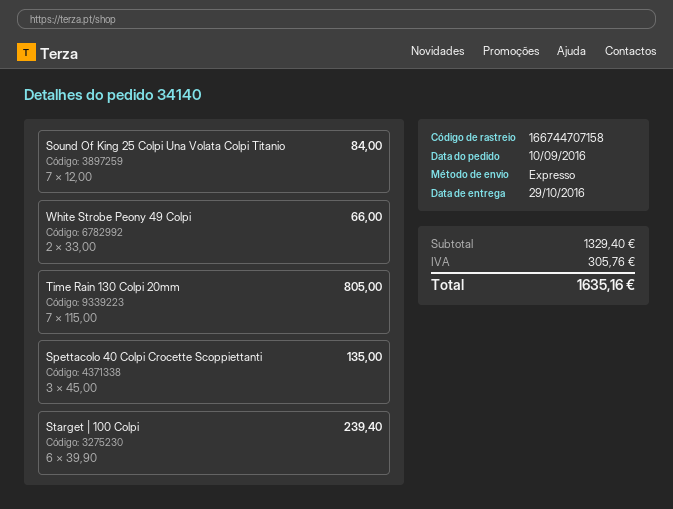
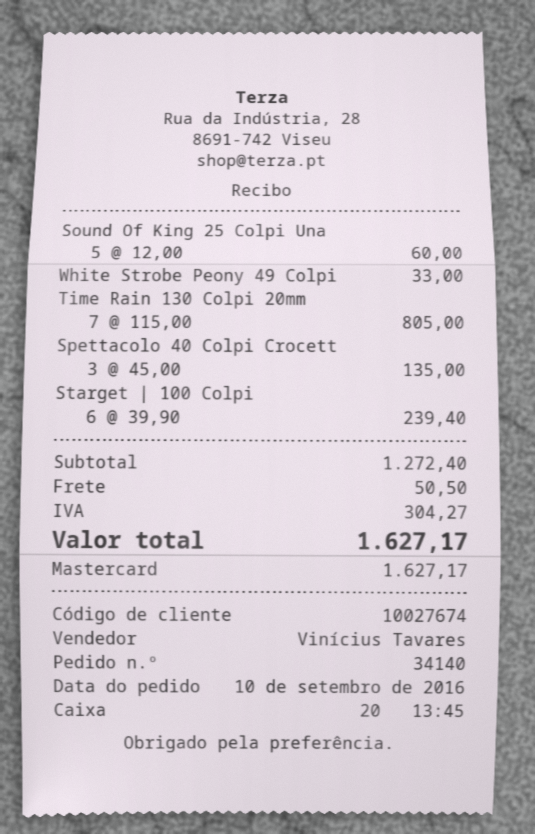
Sound Of King 25 Colpi Una Volata Colpi Titanio: 7 x 12.00 = 84.00 -> 5 x 12.00 = 60.00
White Strobe Peony 49 Colpi: 2 x 33.00 = 66.00 -> 1 x 33.00 = 33.00
subtotal: 1329.40 -> 1272.40
shipping: none -> 50.50
tax: 305.76 -> 304.27
total: 1635.16 -> 1627.17

